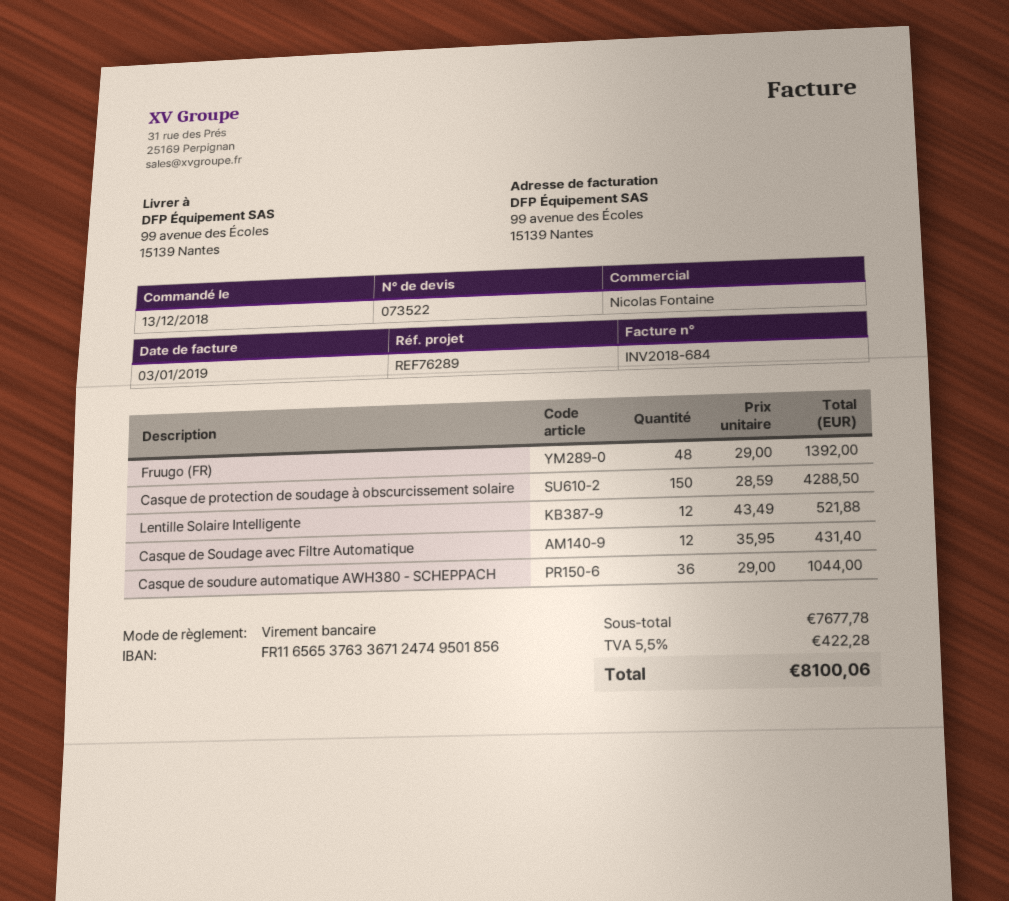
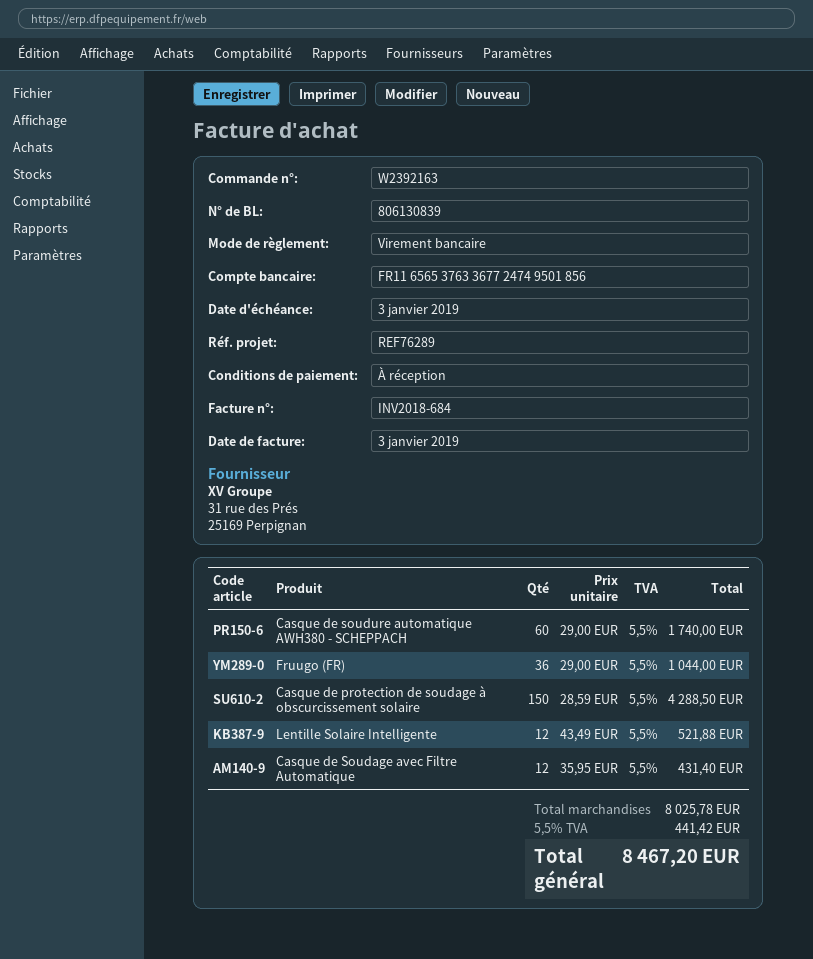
bank account: FR1165653763367124749501856 -> FR1165653763367724749501856
Fruugo (FR): 48 x 29.00 = 1392.00 -> 36 x 29.00 = 1044.00
Casque de soudure automatique AWH380 - SCHEPPACH: 36 x 29.00 = 1044.00 -> 60 x 29.00 = 1740.00
subtotal: 7677.78 -> 8025.78
tax: 5.5% = 422.28 -> 5.5% = 441.42
total: 8100.06 -> 8467.20

